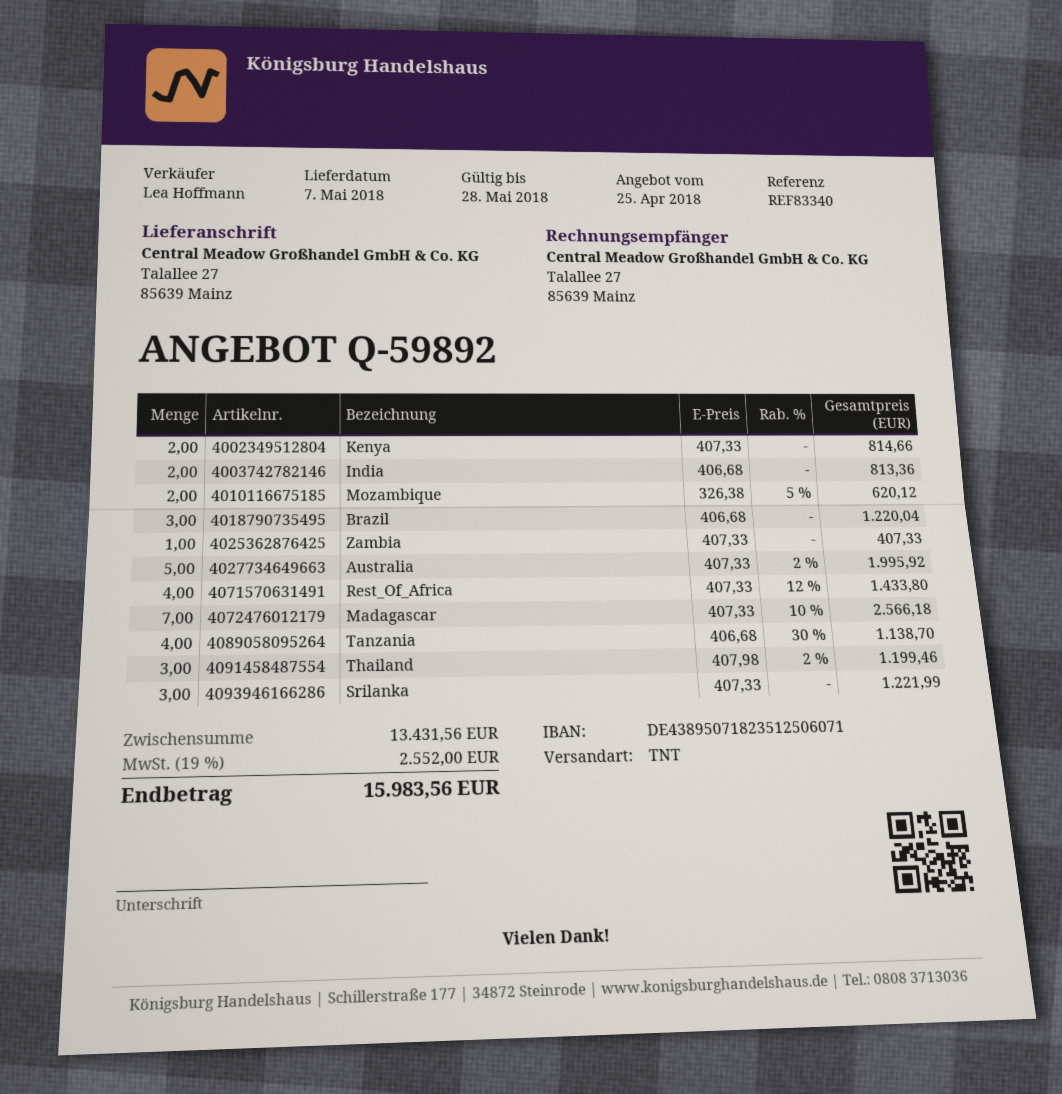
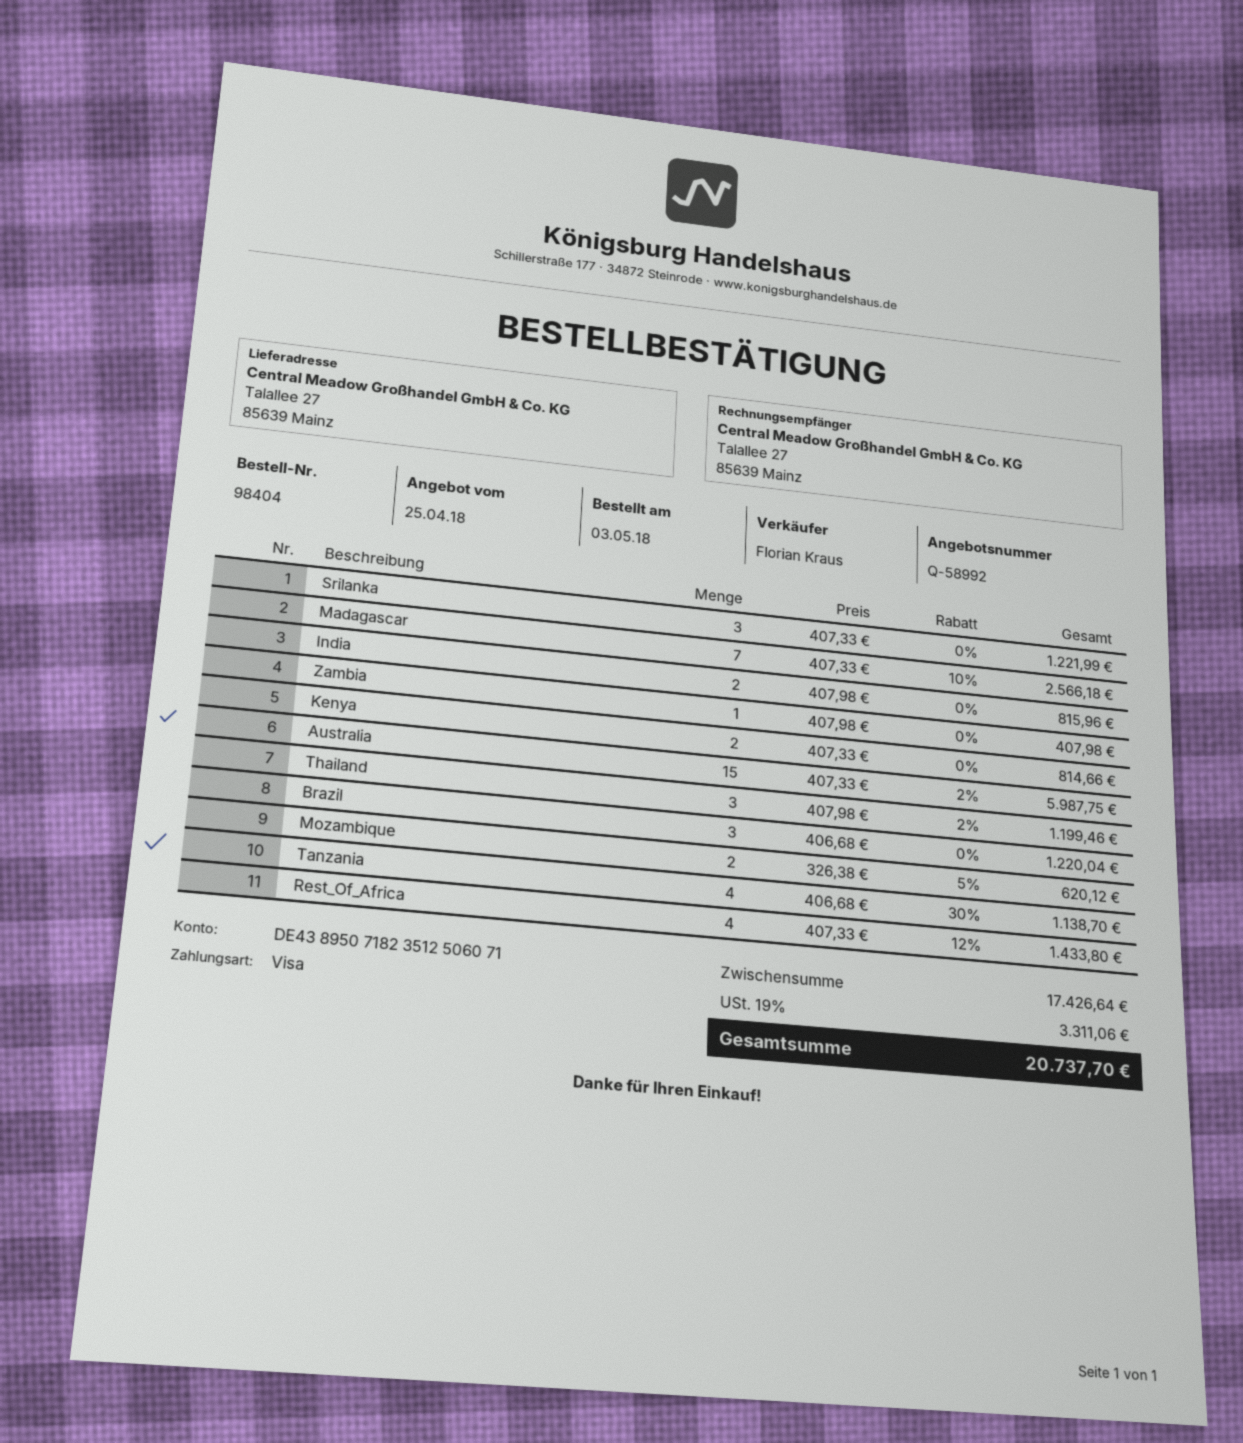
quote number: Q-59892 -> Q-58992
sales rep: Lea Hoffmann -> Florian Kraus
India: 2 x 406.68 = 813.36 -> 2 x 407.98 = 815.96
Zambia: 1 x 407.33 = 407.33 -> 1 x 407.98 = 407.98
Australia: 5 x 407.33 - 2% = 1995.92 -> 15 x 407.33 - 2% = 5987.75
subtotal: 13431.56 -> 17426.64
tax: 19% = 2552.00 -> 19% = 3311.06
total: 15983.56 -> 20737.70

